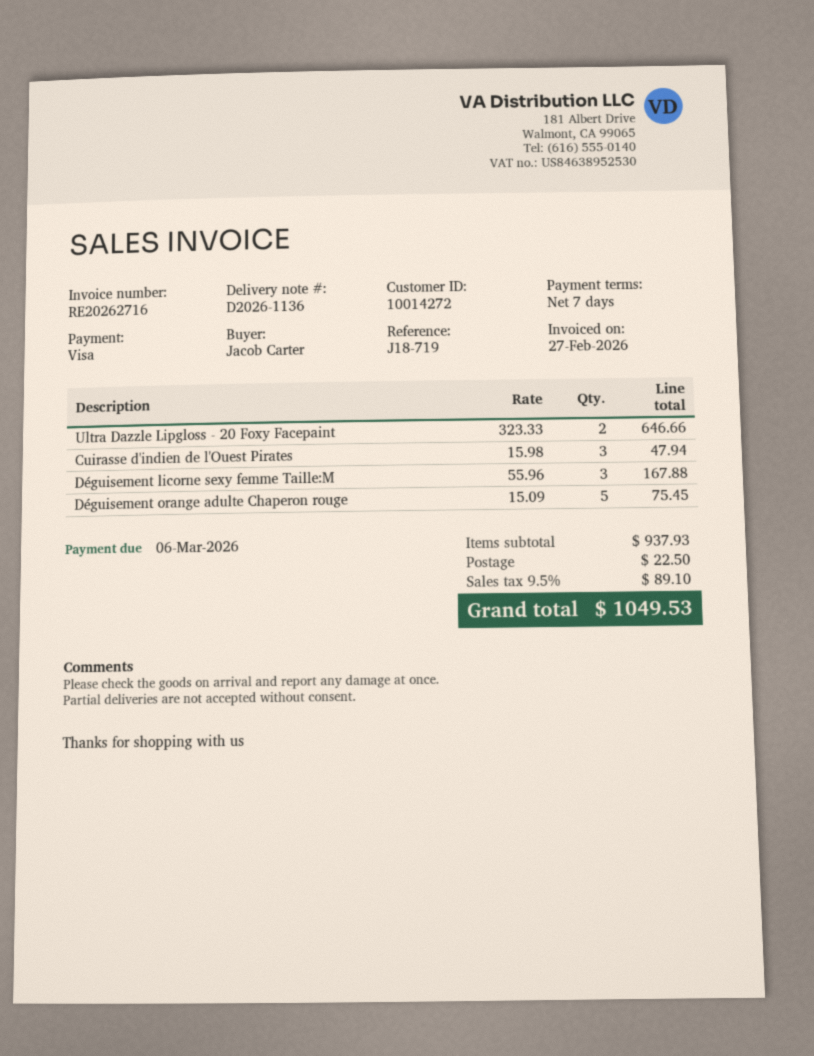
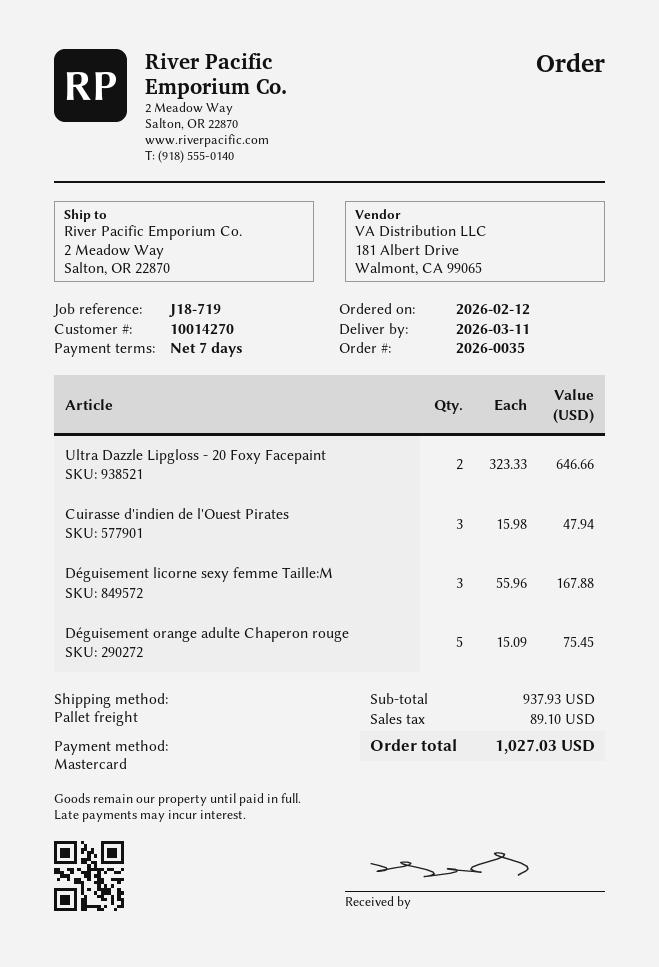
customer number: 10014272 -> 10014270
payment method: Visa -> Mastercard
shipping: 22.50 -> none
total: 1049.53 -> 1027.03

